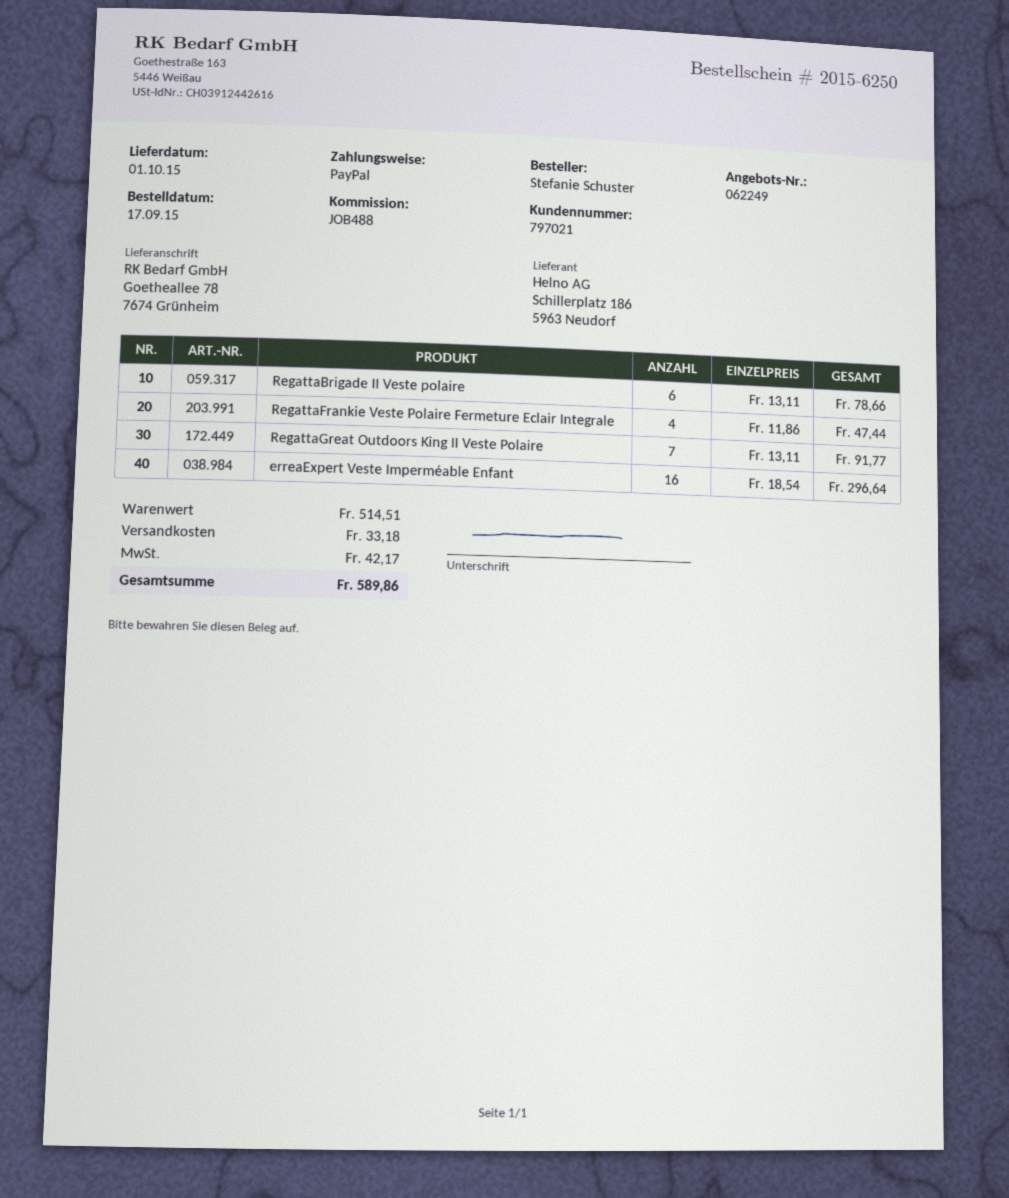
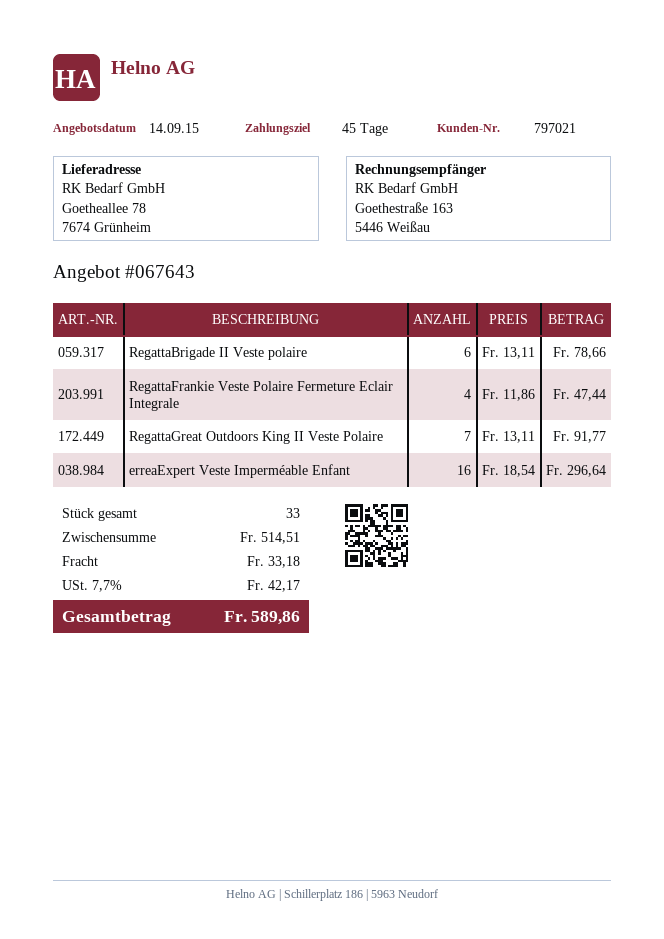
quote number: 062249 -> 067643

